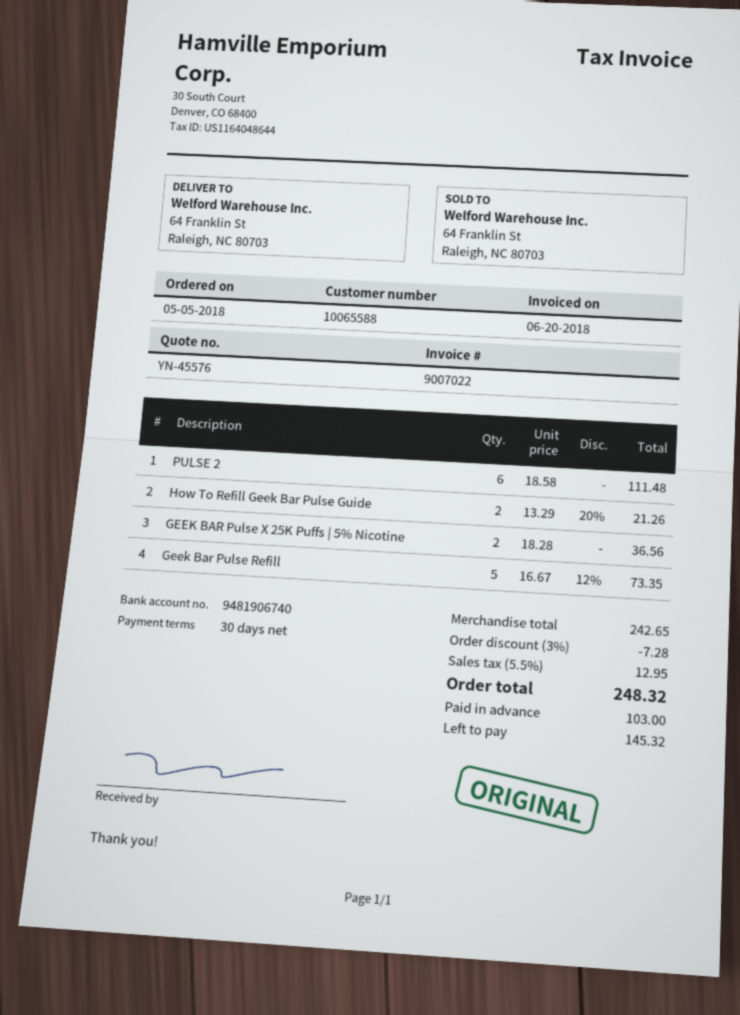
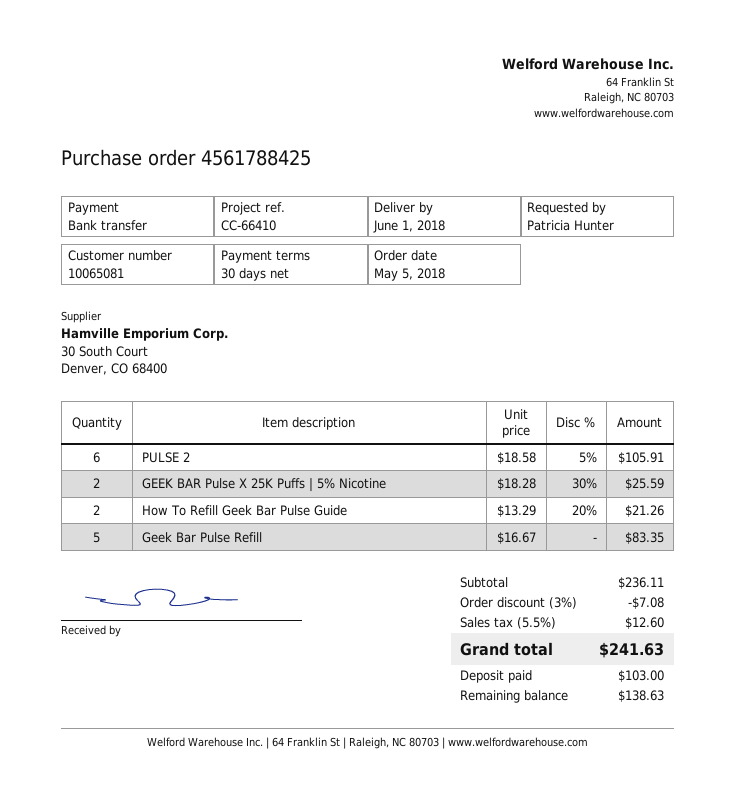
customer number: 10065588 -> 10065081
PULSE 2: 6 x 18.58 = 111.48 -> 6 x 18.58 - 5% = 105.91
GEEK BAR Pulse X 25K Puffs | 5% Nicotine: 2 x 18.28 = 36.56 -> 2 x 18.28 - 30% = 25.59
Geek Bar Pulse Refill: 5 x 16.67 - 12% = 73.35 -> 5 x 16.67 = 83.35
subtotal: 242.65 -> 236.11
discount: 3% = 7.28 -> 3% = 7.08
tax: 5.5% = 12.95 -> 5.5% = 12.60
total: 248.32 -> 241.63
balance: 145.32 -> 138.63

